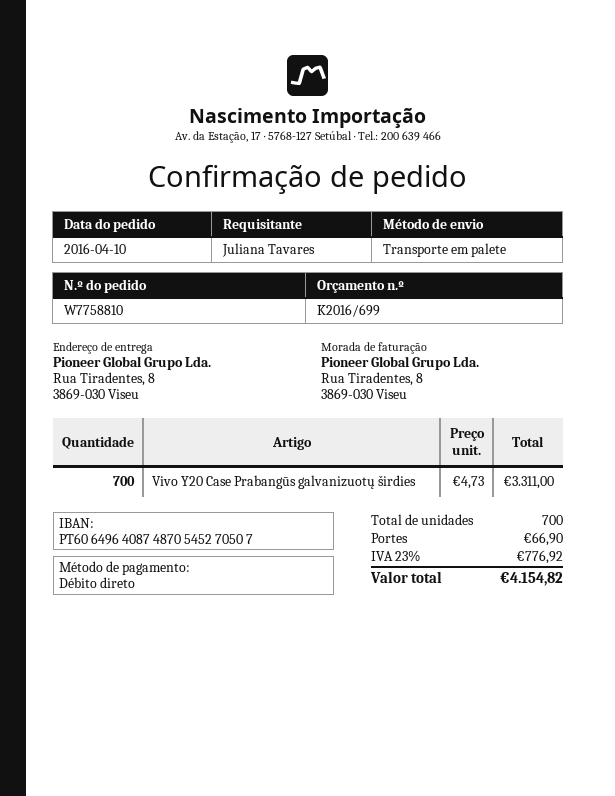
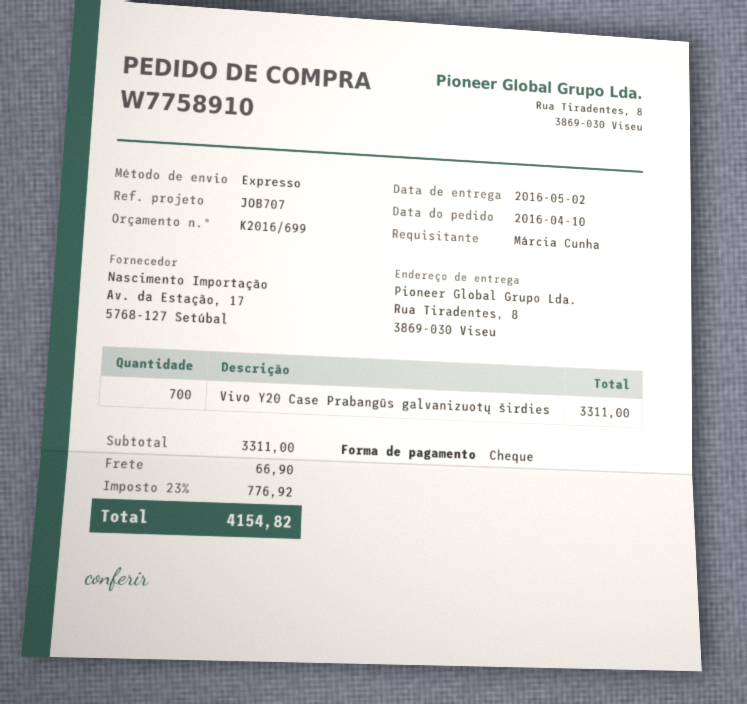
order number: W7758810 -> W7758910
ordered by: Juliana Tavares -> Márcia Cunha
payment method: direct debit -> cheque
shipping method: pallet freight -> express

